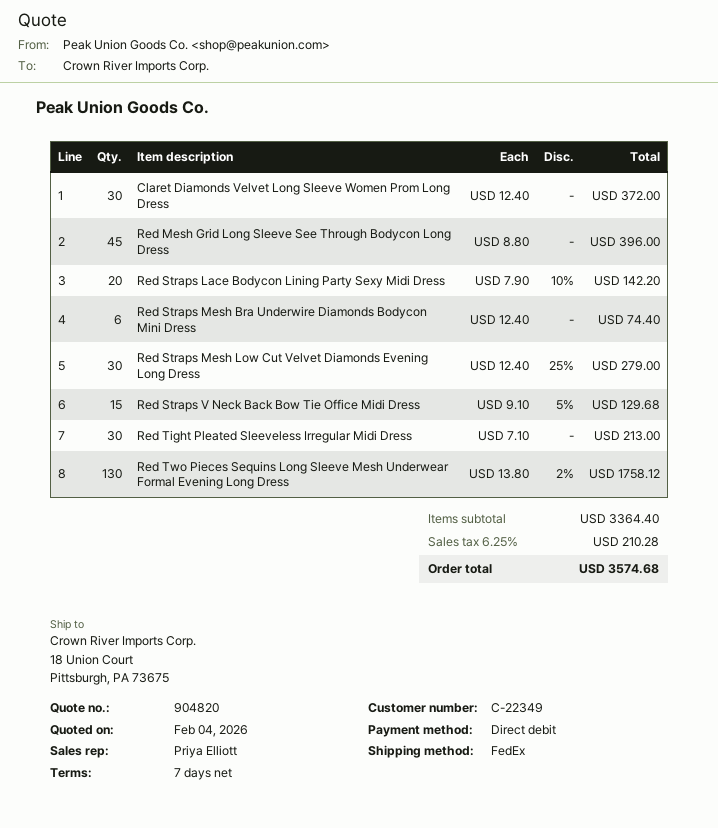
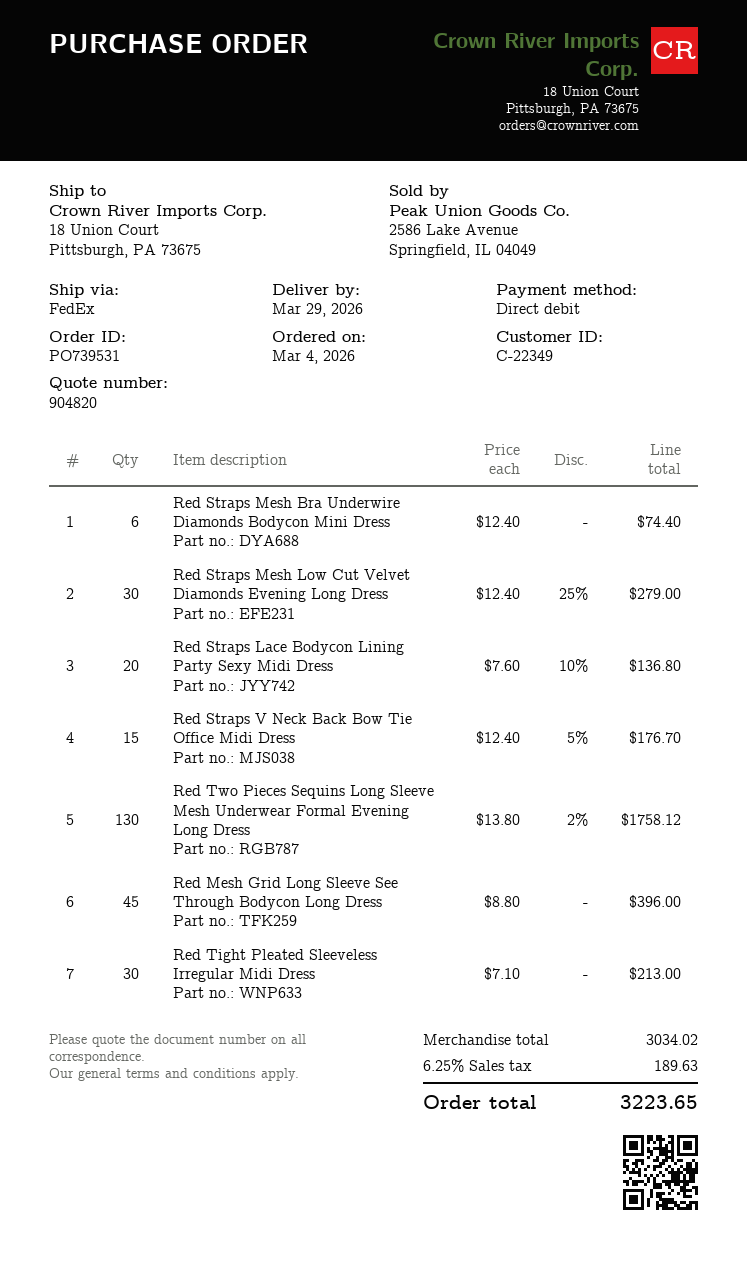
Claret Diamonds Velvet Long Sleeve Women Prom Long Dress: 30 x 12.40 = 372.00 -> none
Red Straps Lace Bodycon Lining Party Sexy Midi Dress: 20 x 7.90 - 10% = 142.20 -> 20 x 7.60 - 10% = 136.80
Red Straps V Neck Back Bow Tie Office Midi Dress: 15 x 9.10 - 5% = 129.68 -> 15 x 12.40 - 5% = 176.70
subtotal: 3364.40 -> 3034.02
tax: 6.25% = 210.28 -> 6.25% = 189.63
total: 3574.68 -> 3223.65

